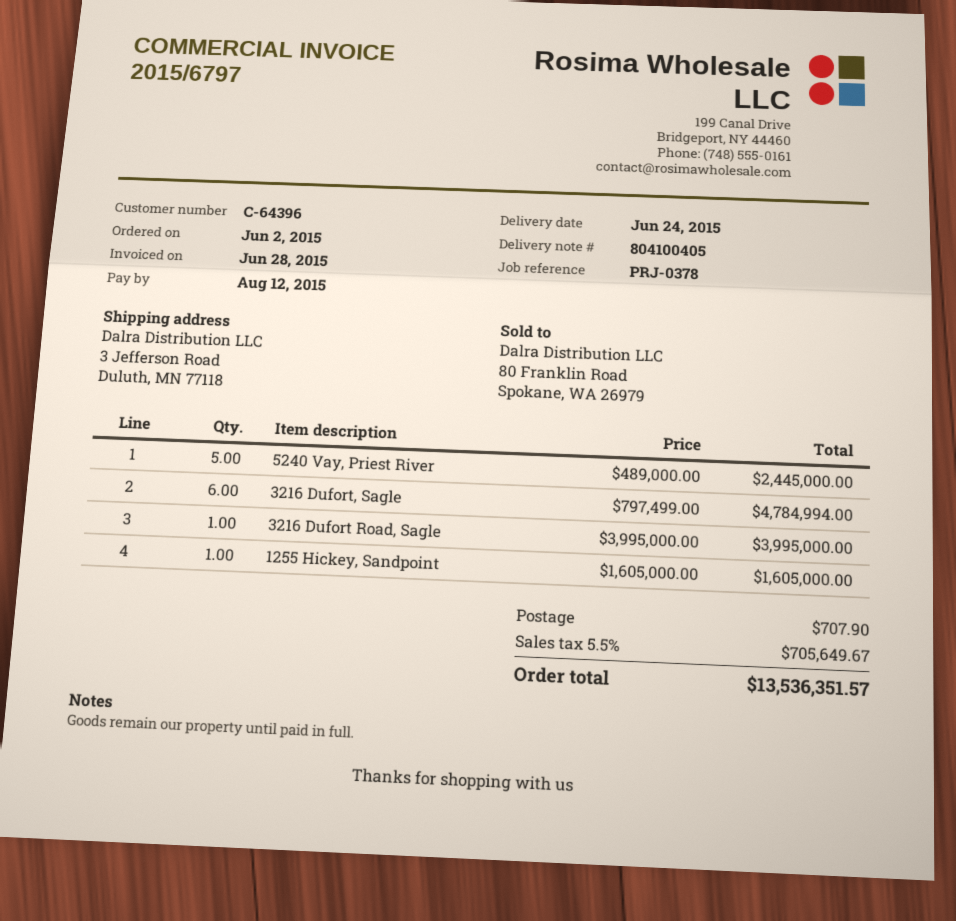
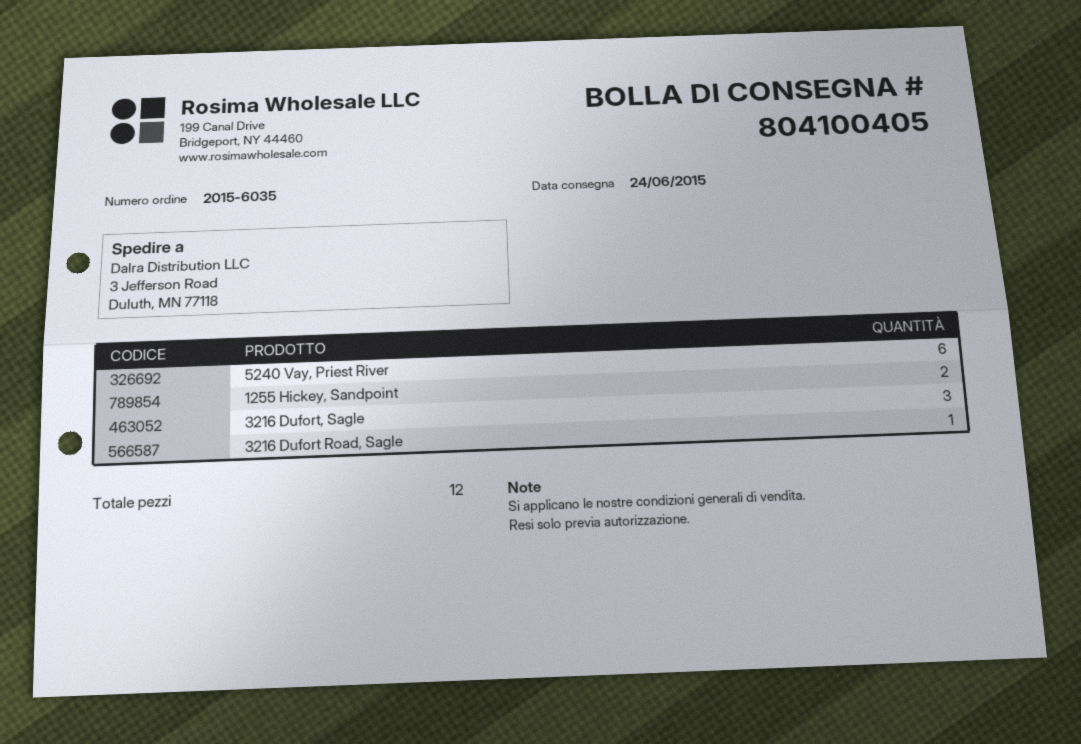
5240 Vay, Priest River: 5 -> 6
3216 Dufort, Sagle: 6 -> 3
1255 Hickey, Sandpoint: 1 -> 2

